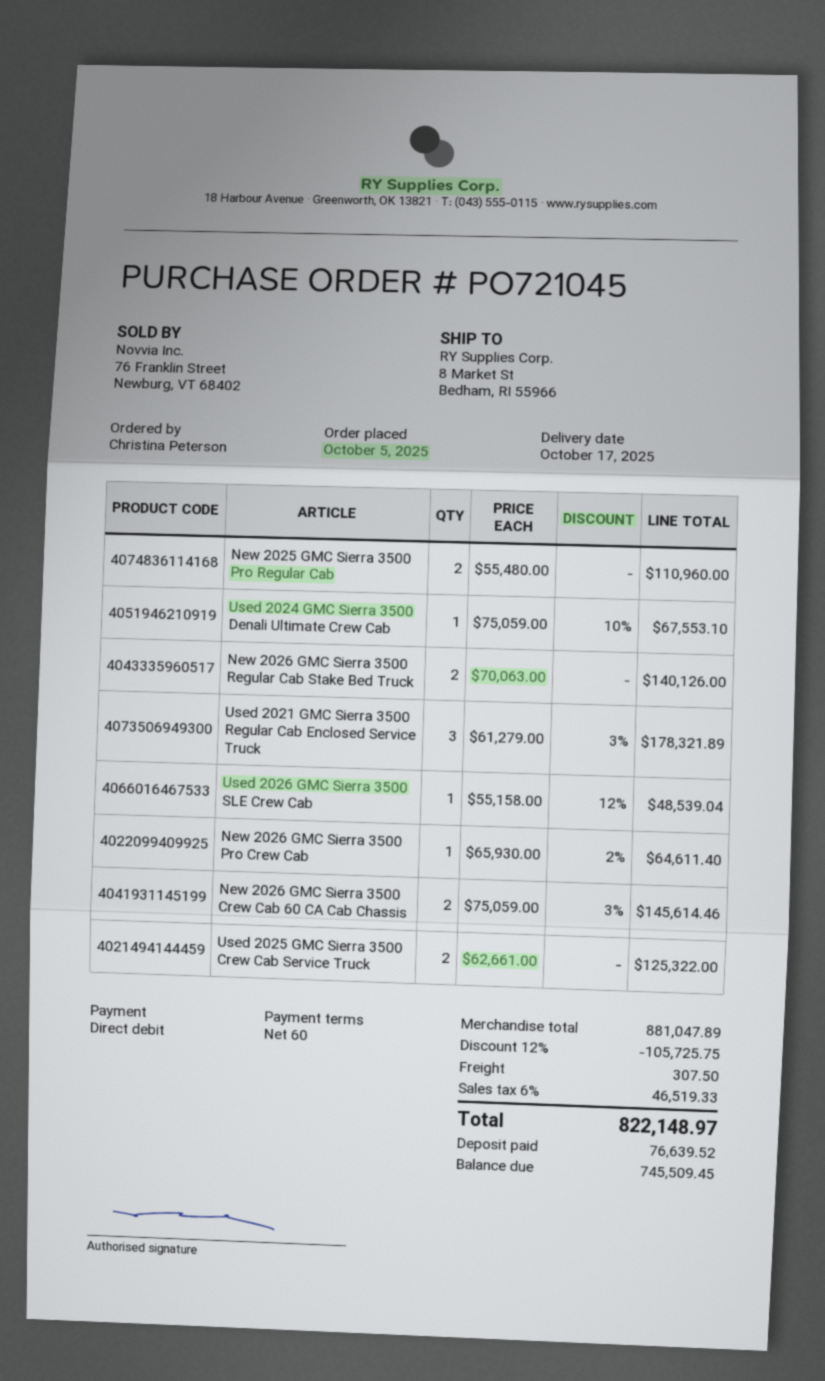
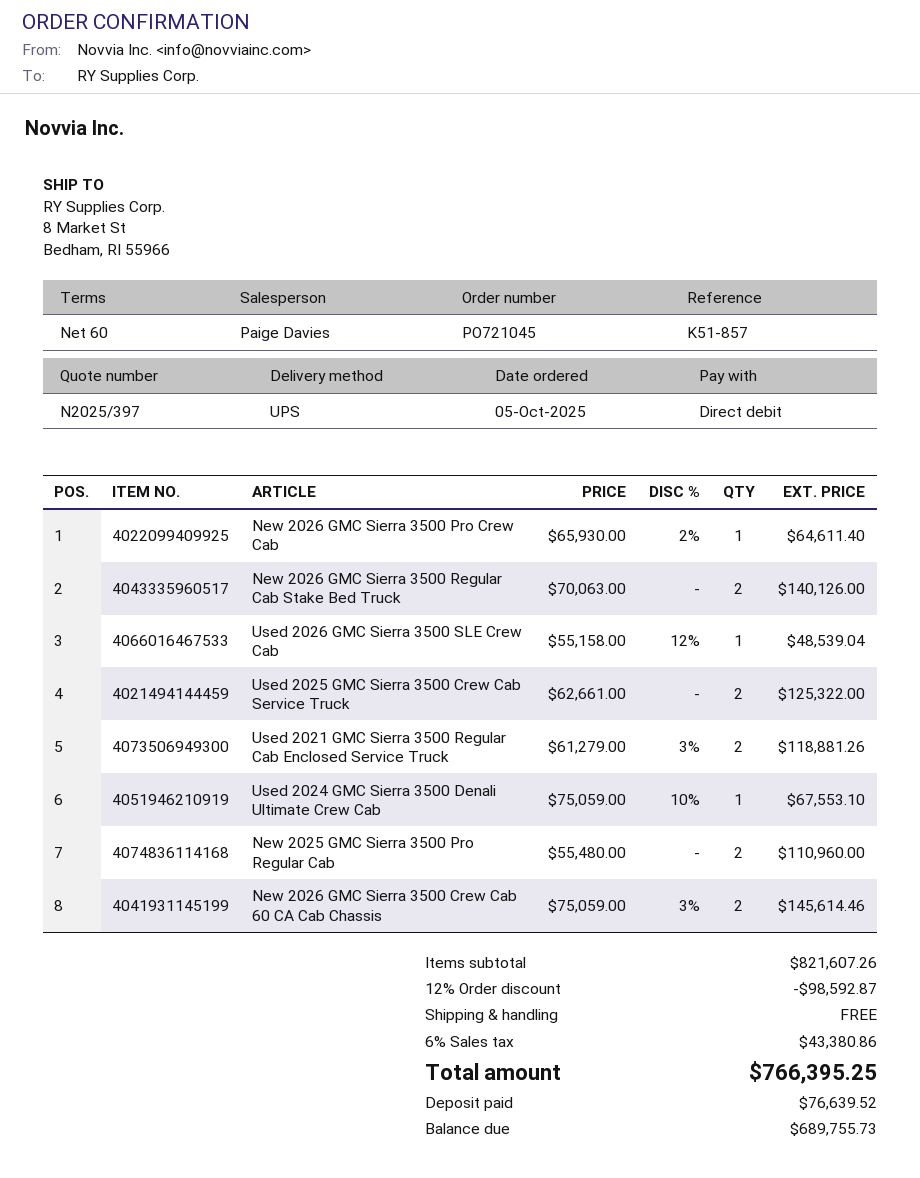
Used 2021 GMC Sierra 3500 Regular Cab Enclosed Service Truck: 3 x 61279.00 - 3% = 178321.89 -> 2 x 61279.00 - 3% = 118881.26
subtotal: 881047.89 -> 821607.26
discount: 12% = 105725.75 -> 12% = 98592.87
shipping: 307.50 -> 0.00
tax: 6% = 46519.33 -> 6% = 43380.86
total: 822148.97 -> 766395.25
balance: 745509.45 -> 689755.73

